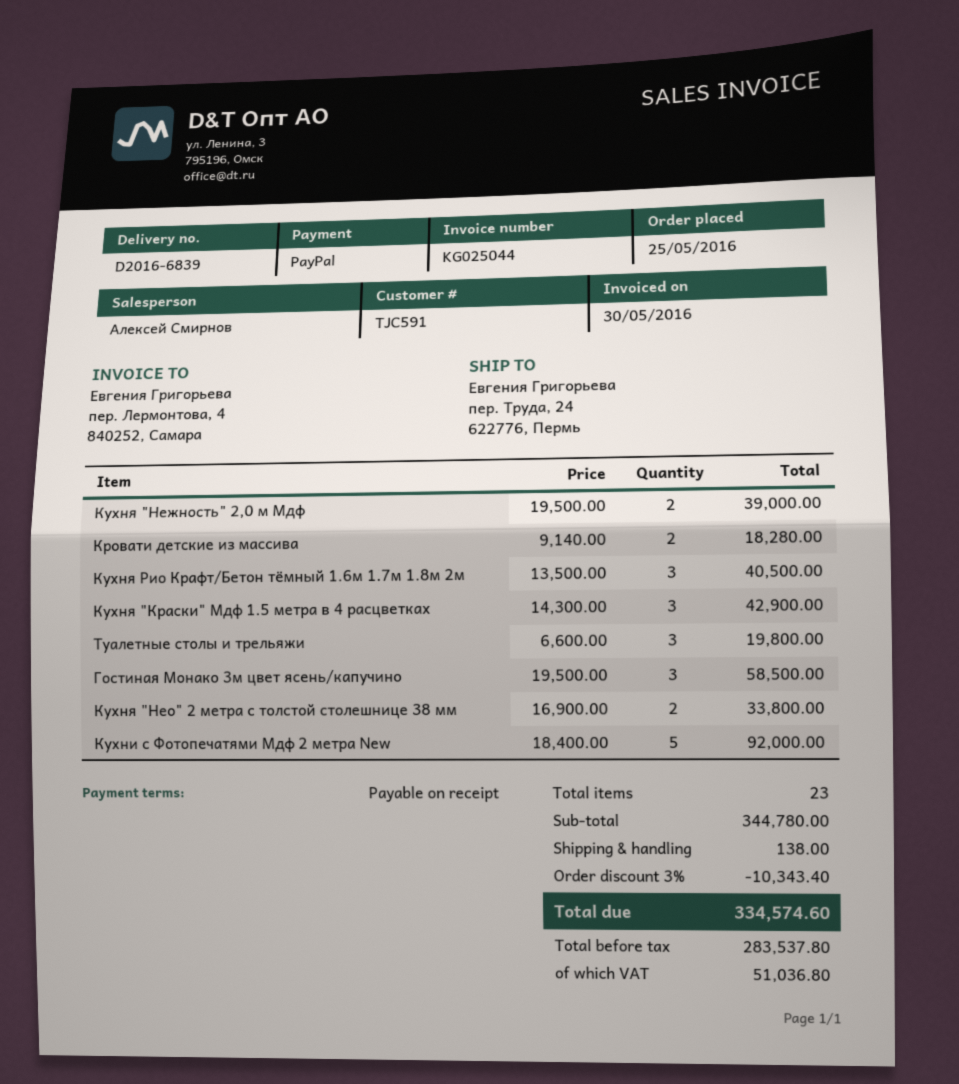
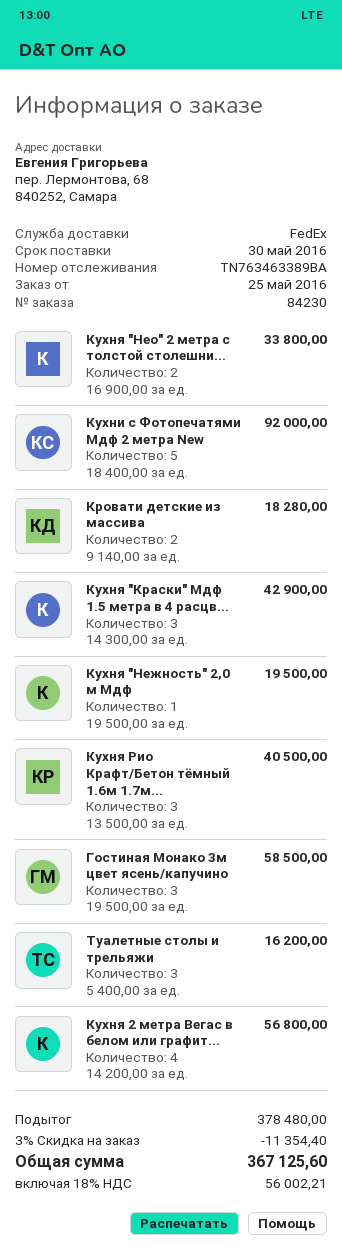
ship to: пер. Труда, 24, 622776, Пермь -> пер. Лермонтова, 68, 840252, Самара
Кухня "Нежность" 2,0 м Мдф: 2 x 19500.00 = 39000.00 -> 1 x 19500.00 = 19500.00
Туалетные столы и трельяжи: 3 x 6600.00 = 19800.00 -> 3 x 5400.00 = 16200.00
Кухня 2 метра Вегас в белом или графит...: none -> 4 x 14200.00 = 56800.00
subtotal: 344780.00 -> 378480.00
discount: 3% = 10343.40 -> 3% = 11354.40
shipping: 138.00 -> none
tax: 51036.80 -> 56002.21
total: 334574.60 -> 367125.60

